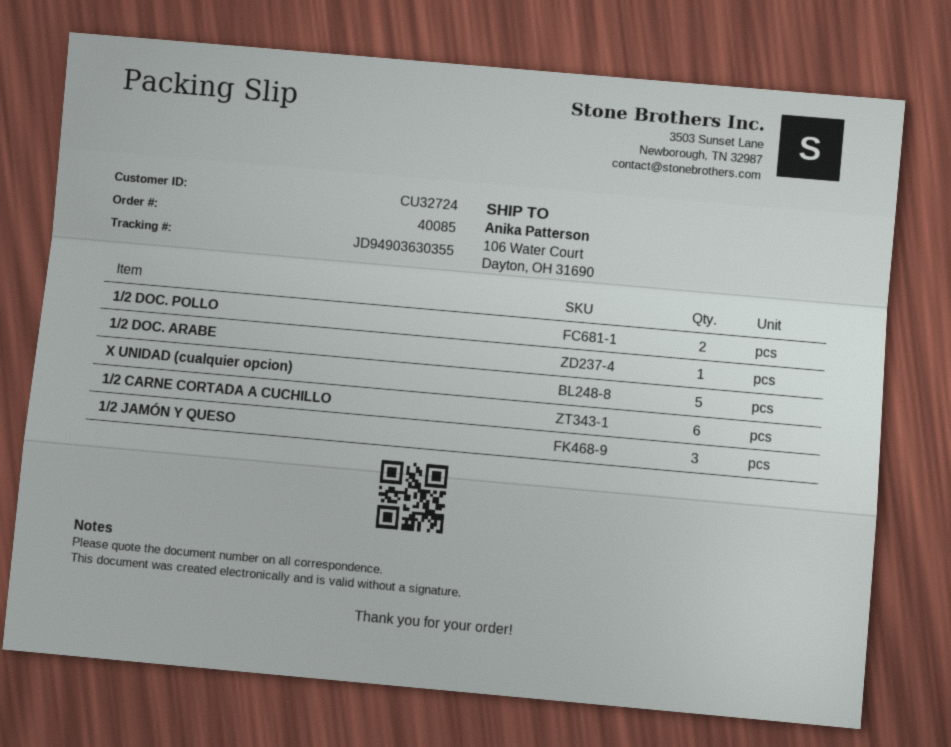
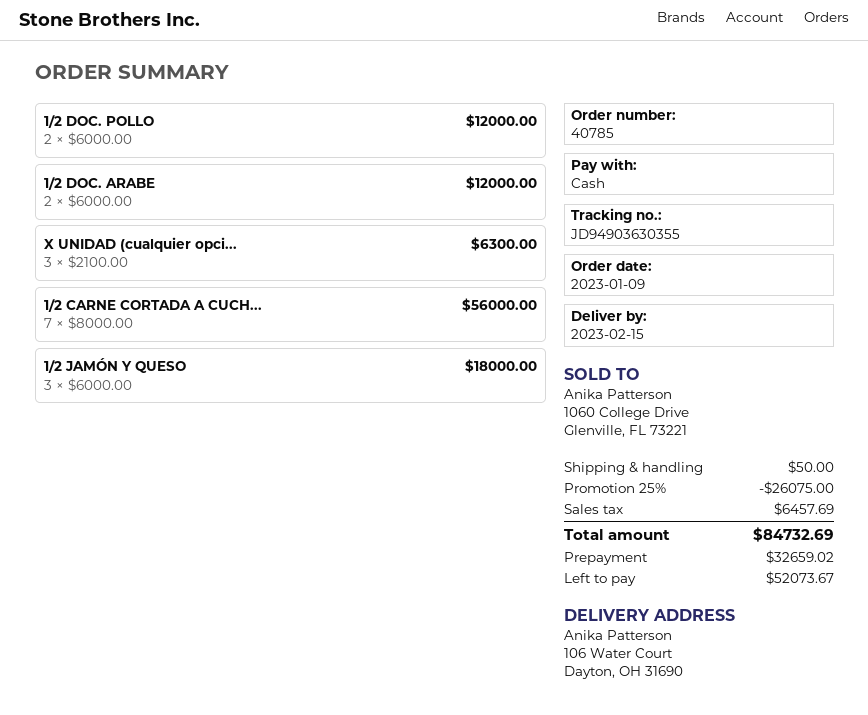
order number: 40085 -> 40785
1/2 DOC. ARABE: 1 -> 2
X UNIDAD (cualquier opcion): 5 -> 3
1/2 CARNE CORTADA A CUCHILLO: 6 -> 7

